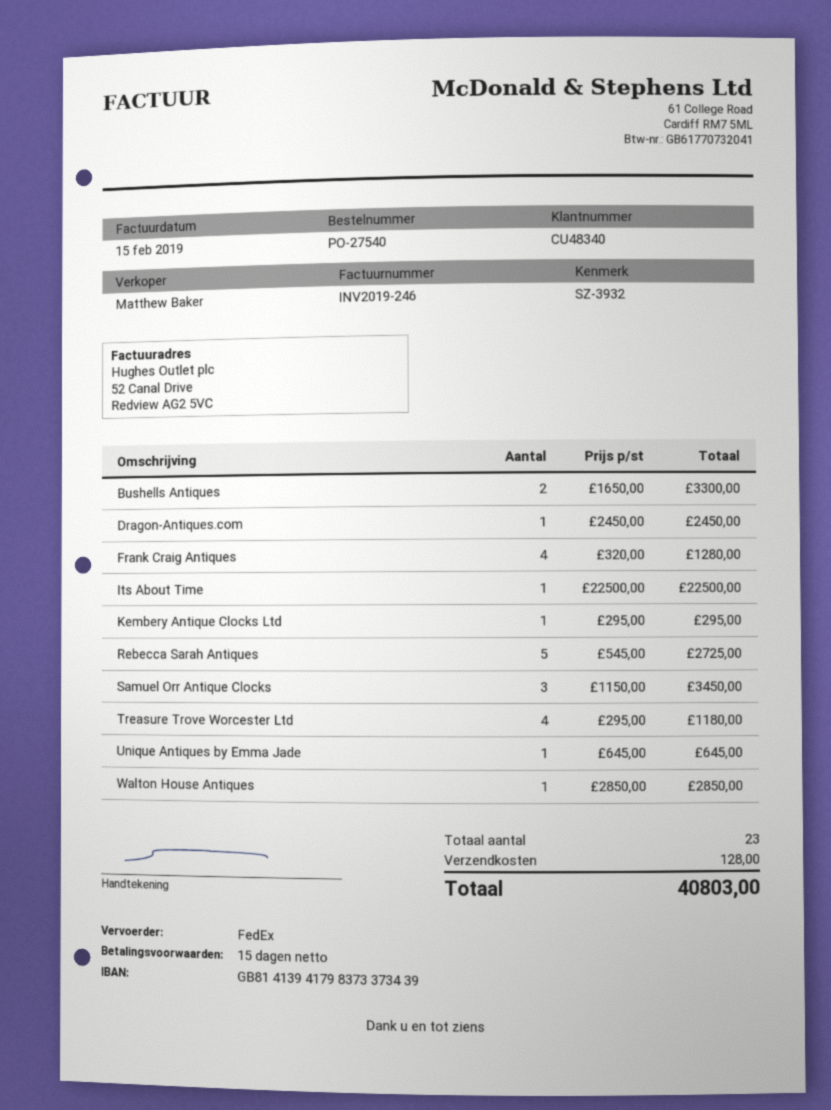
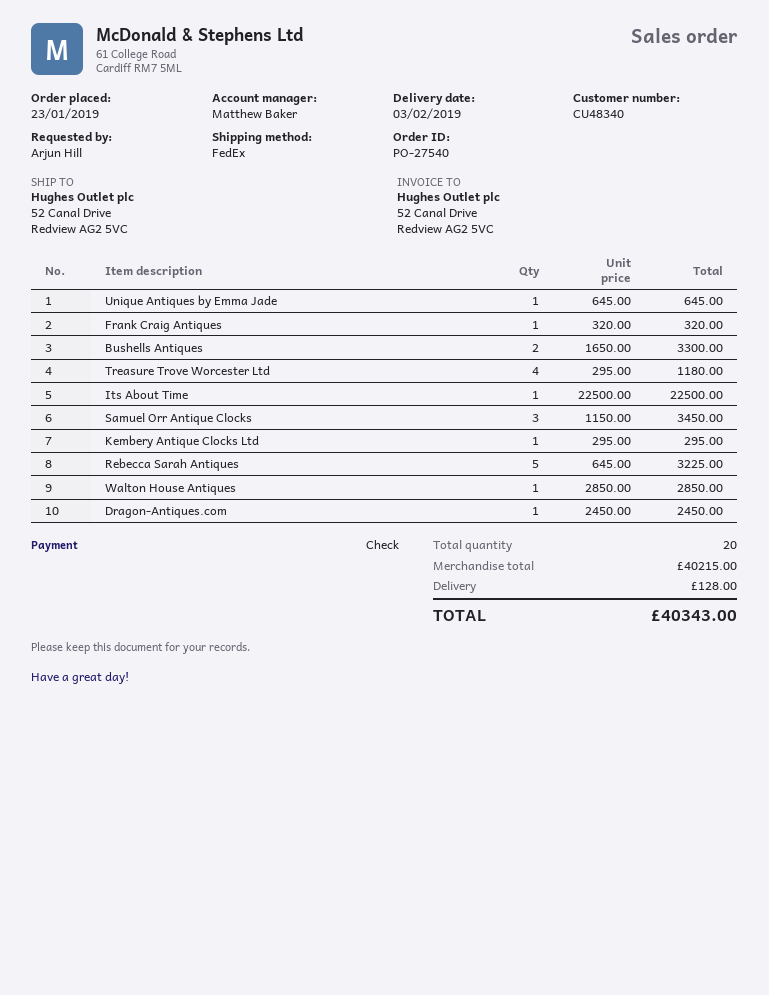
Frank Craig Antiques: 4 x 320.00 = 1280.00 -> 1 x 320.00 = 320.00
Rebecca Sarah Antiques: 5 x 545.00 = 2725.00 -> 5 x 645.00 = 3225.00
total quantity: 23 -> 20
total: 40803.00 -> 40343.00

